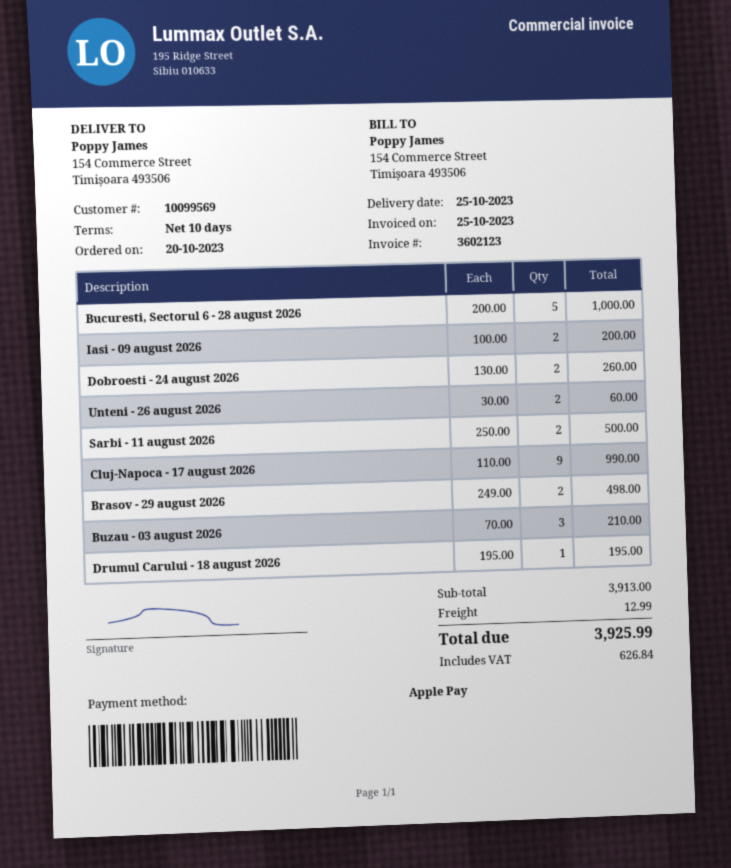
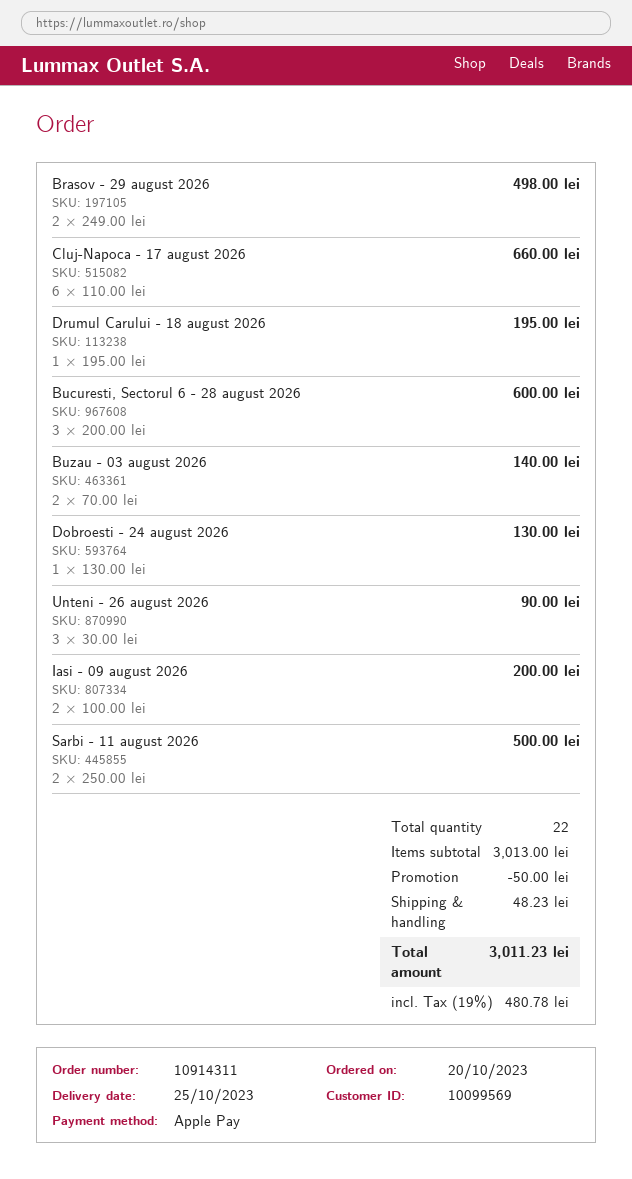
Bucuresti, Sectorul 6 - 28 august 2026: 5 x 200.00 = 1000.00 -> 3 x 200.00 = 600.00
Dobroesti - 24 august 2026: 2 x 130.00 = 260.00 -> 1 x 130.00 = 130.00
Unteni - 26 august 2026: 2 x 30.00 = 60.00 -> 3 x 30.00 = 90.00
Cluj-Napoca - 17 august 2026: 9 x 110.00 = 990.00 -> 6 x 110.00 = 660.00
Buzau - 03 august 2026: 3 x 70.00 = 210.00 -> 2 x 70.00 = 140.00
subtotal: 3913.00 -> 3013.00
discount: none -> 50.00
shipping: 12.99 -> 48.23
tax: 626.84 -> 480.78
total: 3925.99 -> 3011.23

